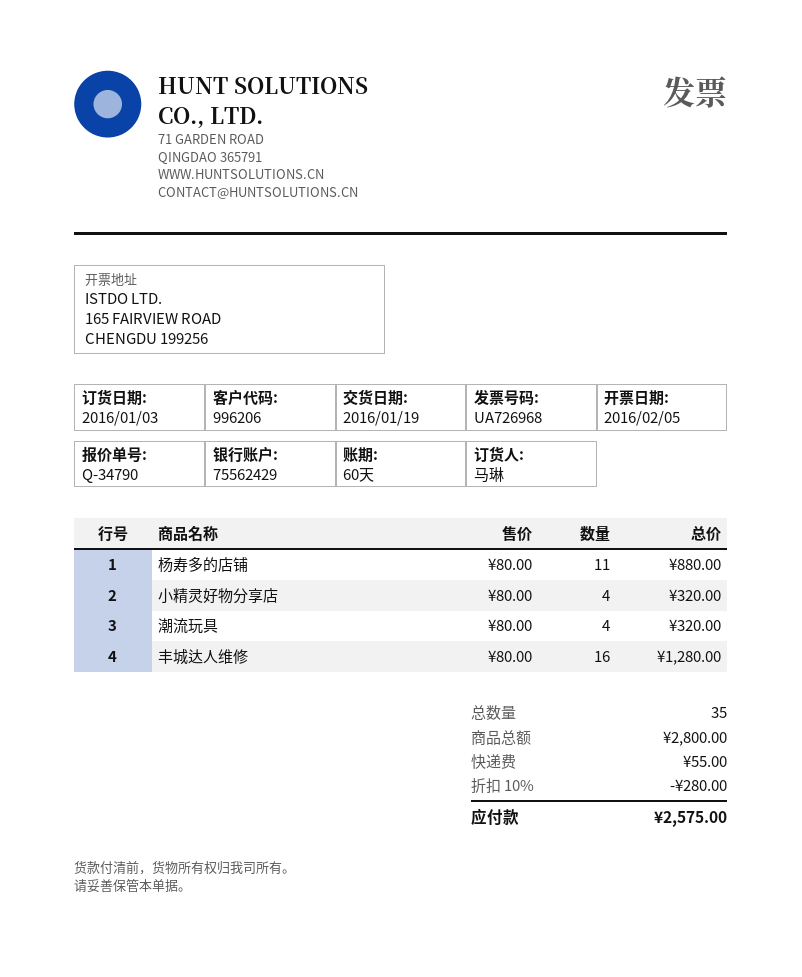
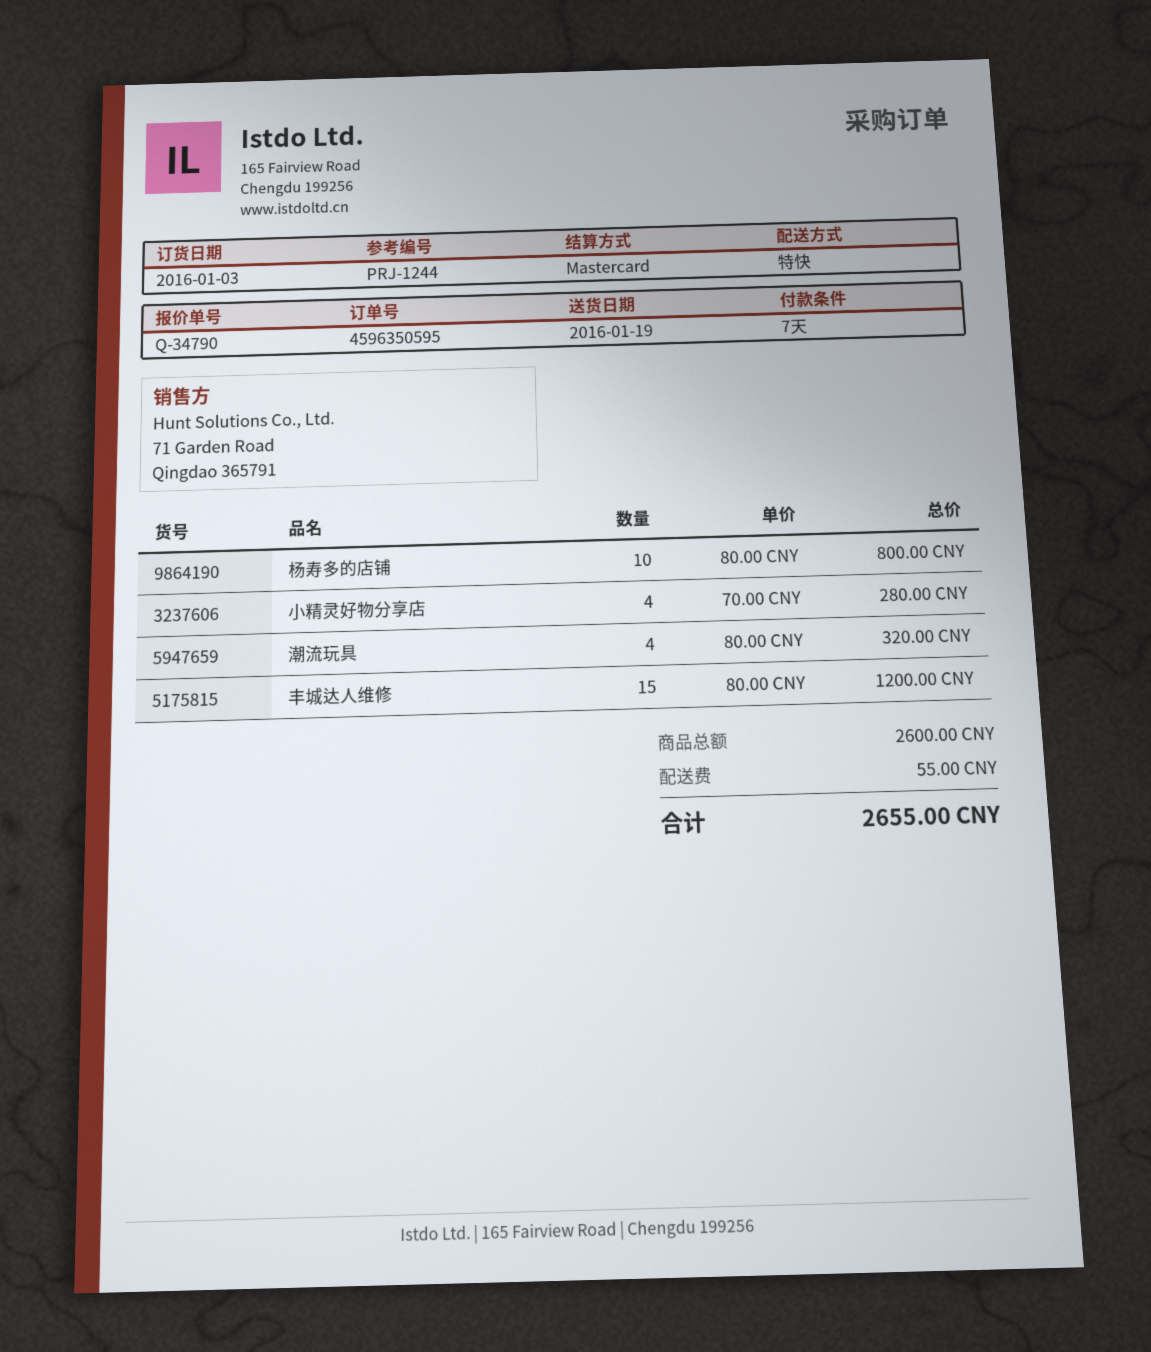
payment terms: 60 days -> 7 days
杨寿多的店铺: 11 x 80.00 = 880.00 -> 10 x 80.00 = 800.00
小精灵好物分享店: 4 x 80.00 = 320.00 -> 4 x 70.00 = 280.00
丰城达人维修: 16 x 80.00 = 1280.00 -> 15 x 80.00 = 1200.00
subtotal: 2800.00 -> 2600.00
discount: 10% = 280.00 -> none
total: 2575.00 -> 2655.00

